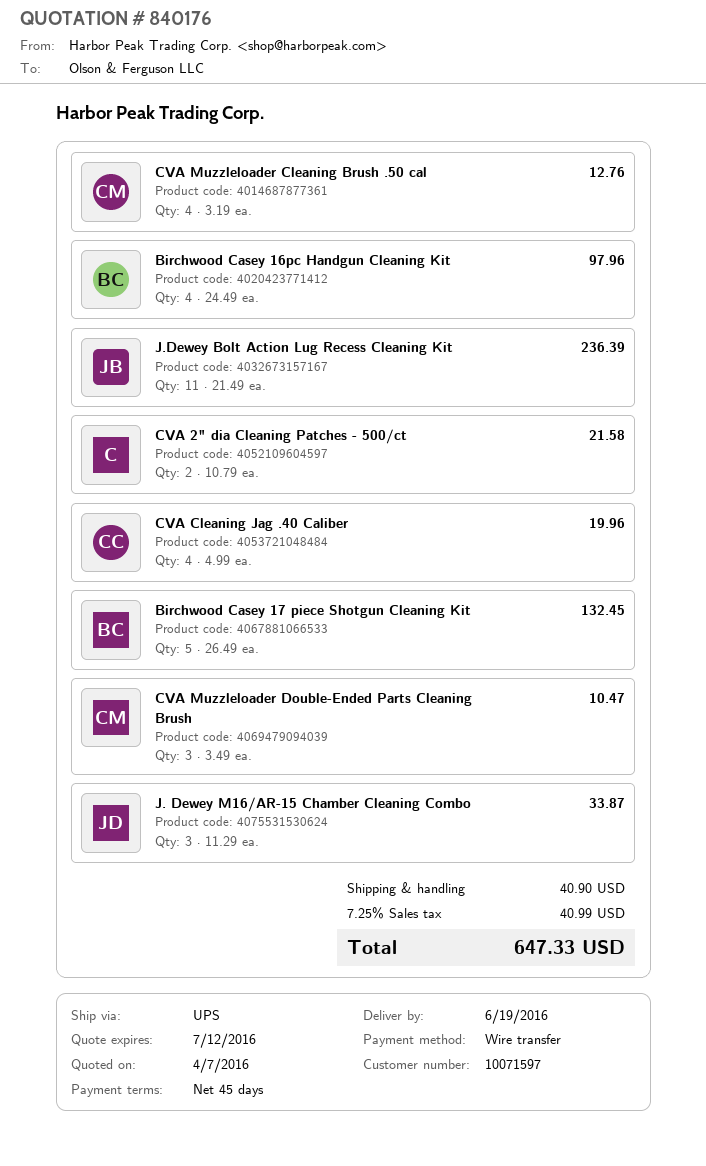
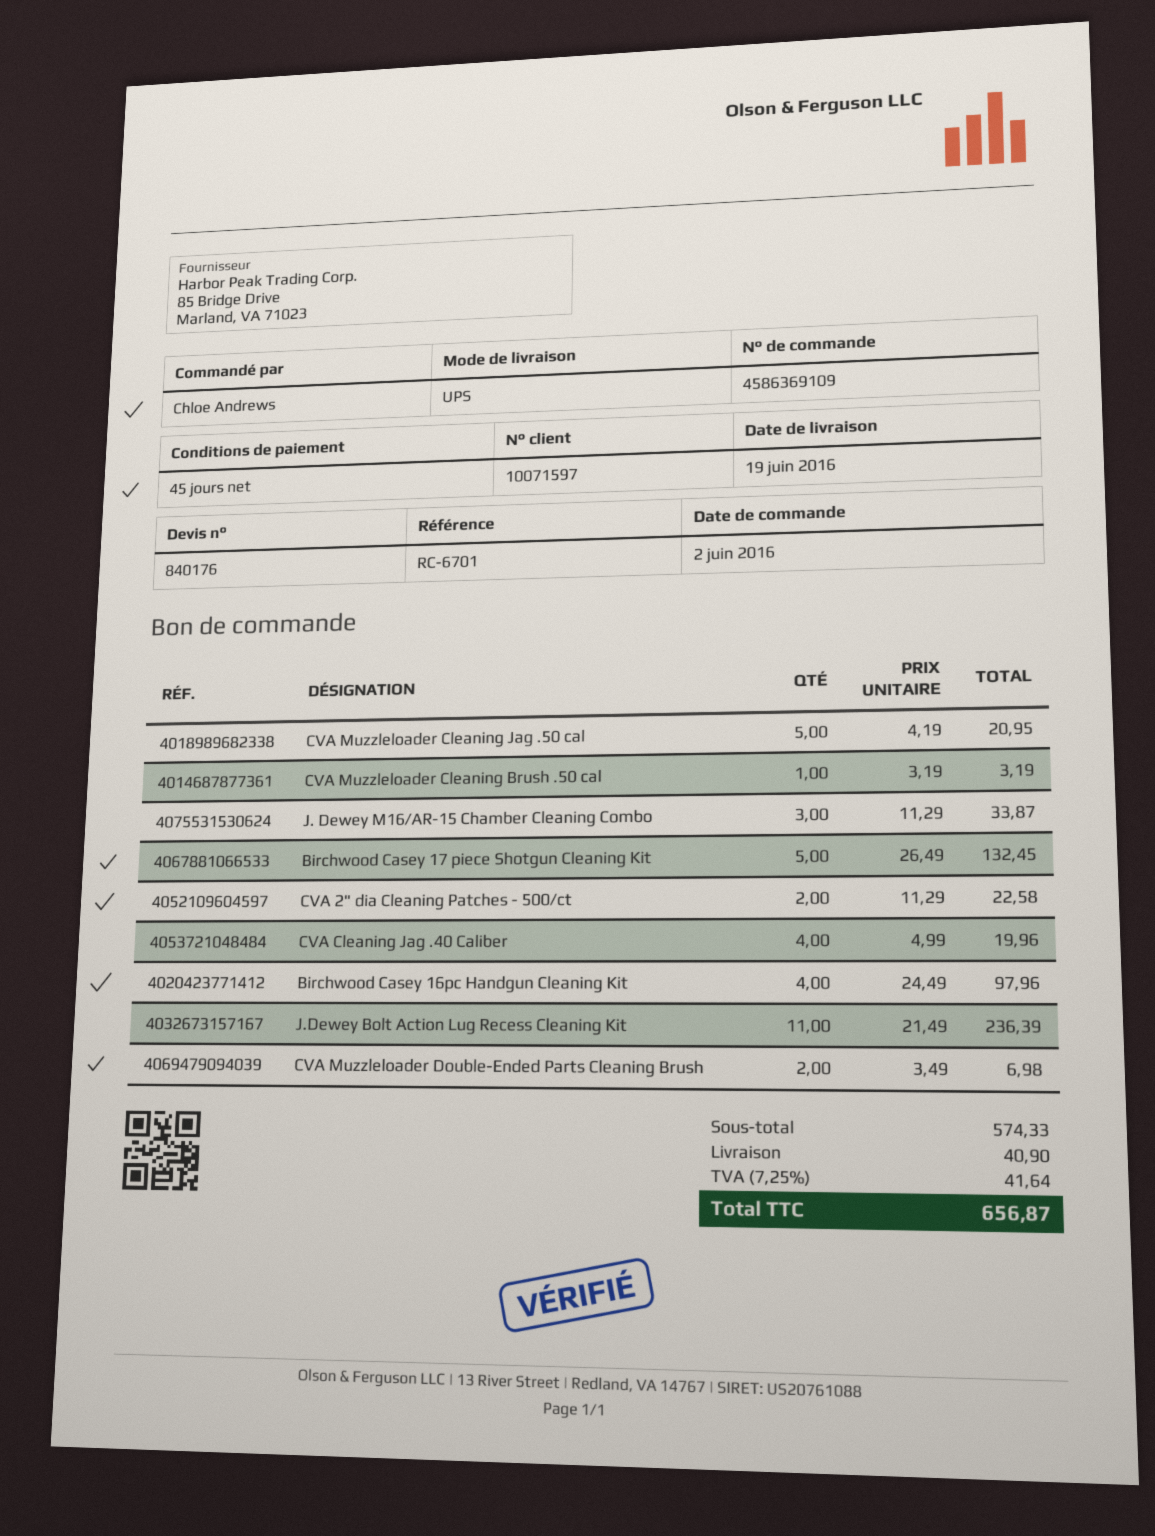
CVA Muzzleloader Cleaning Brush .50 cal: 4 x 3.19 = 12.76 -> 1 x 3.19 = 3.19
CVA 2" dia Cleaning Patches - 500/ct: 2 x 10.79 = 21.58 -> 2 x 11.29 = 22.58
CVA Muzzleloader Double-Ended Parts Cleaning Brush: 3 x 3.49 = 10.47 -> 2 x 3.49 = 6.98
CVA Muzzleloader Cleaning Jag .50 cal: none -> 5 x 4.19 = 20.95
tax: 7.25% = 40.99 -> 7.25% = 41.64
total: 647.33 -> 656.87

